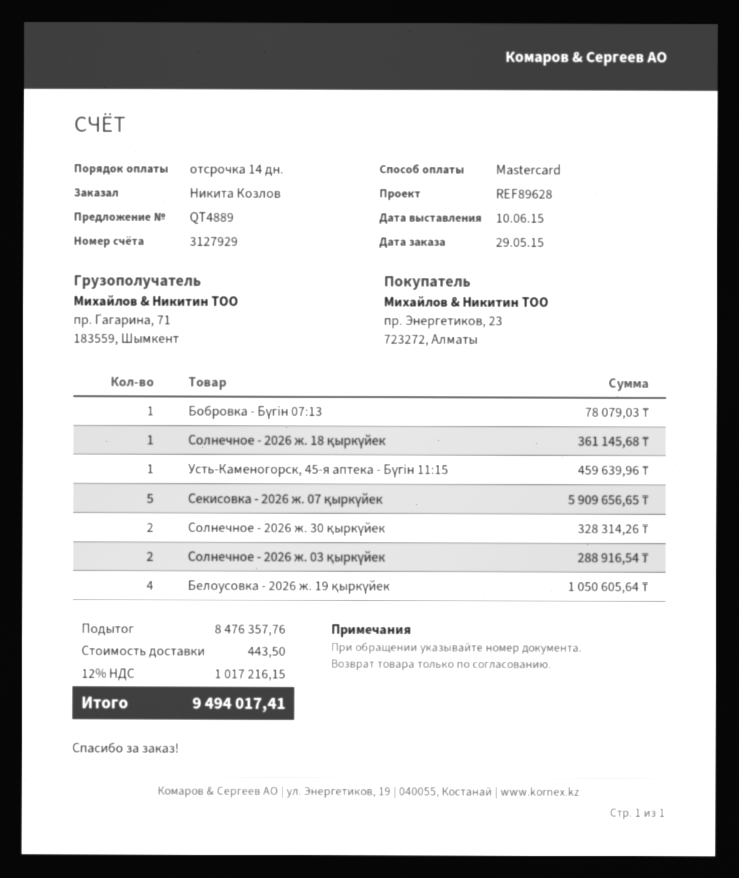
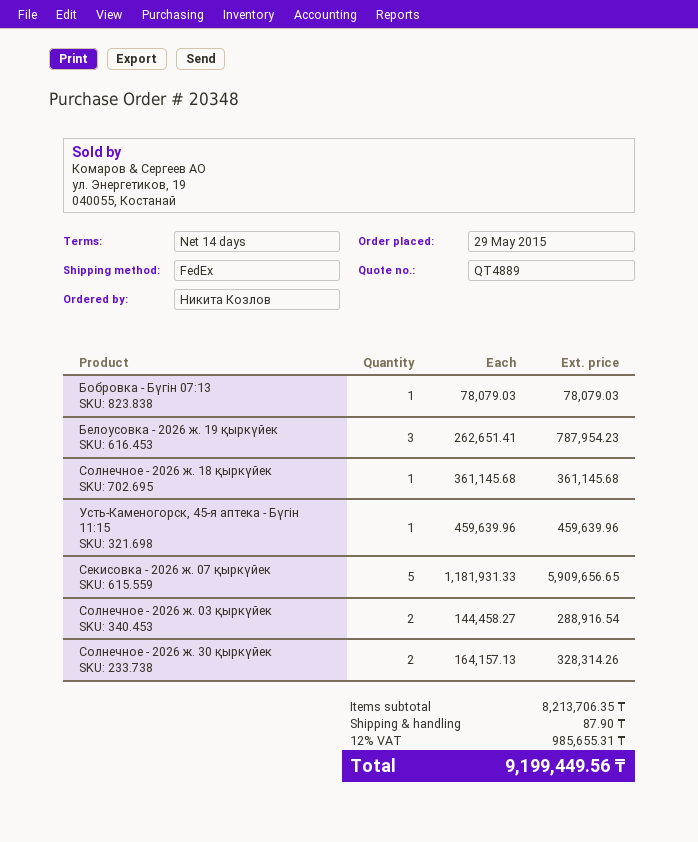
Белоусовка - 2026 ж. 19 қыркүйек: 4 for 1050605.64 -> 3 for 787954.23
subtotal: 8476357.76 -> 8213706.35
shipping: 443.50 -> 87.90
tax: 12% = 1017216.15 -> 12% = 985655.31
total: 9494017.41 -> 9199449.56

